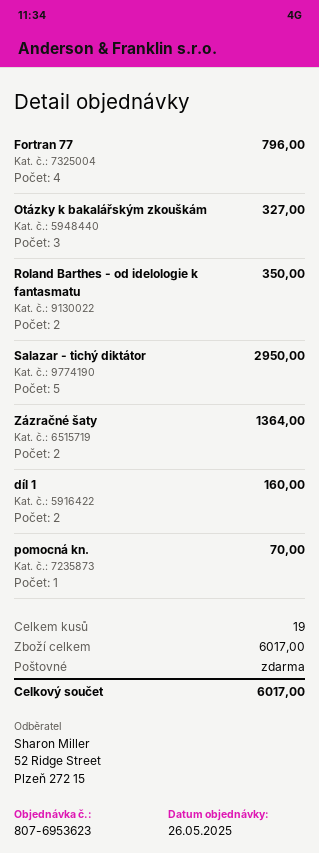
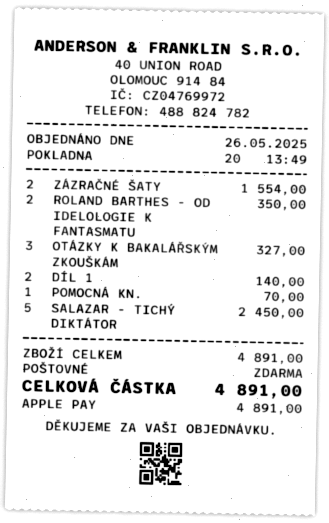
Fortran 77: 4 for 796.00 -> none
Salazar - tichý diktátor: 5 for 2950.00 -> 5 for 2450.00
Zázračné šaty: 2 for 1364.00 -> 2 for 1554.00
díl 1: 2 for 160.00 -> 2 for 140.00
subtotal: 6017.00 -> 4891.00
total: 6017.00 -> 4891.00

